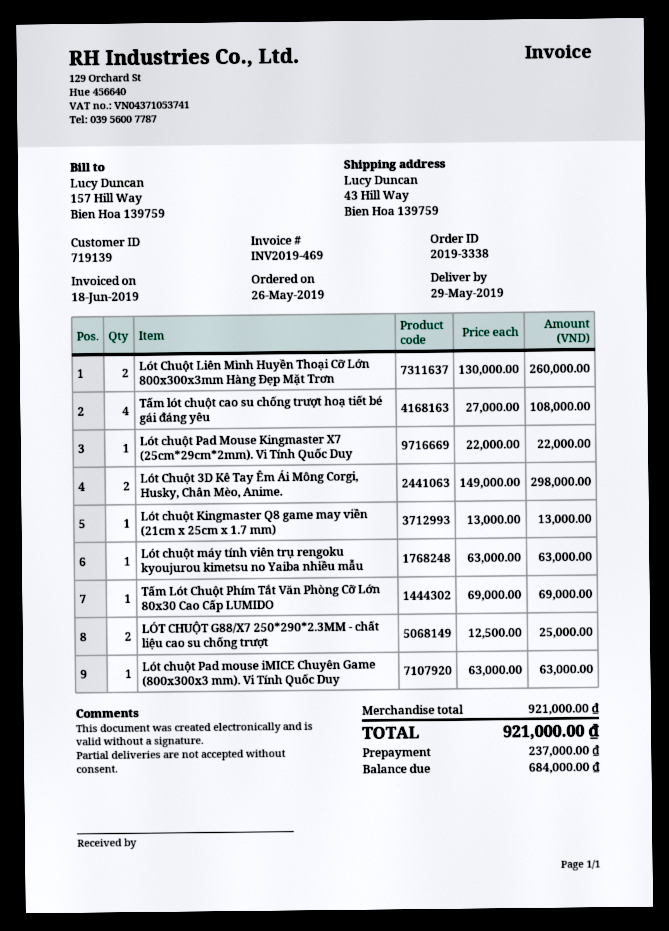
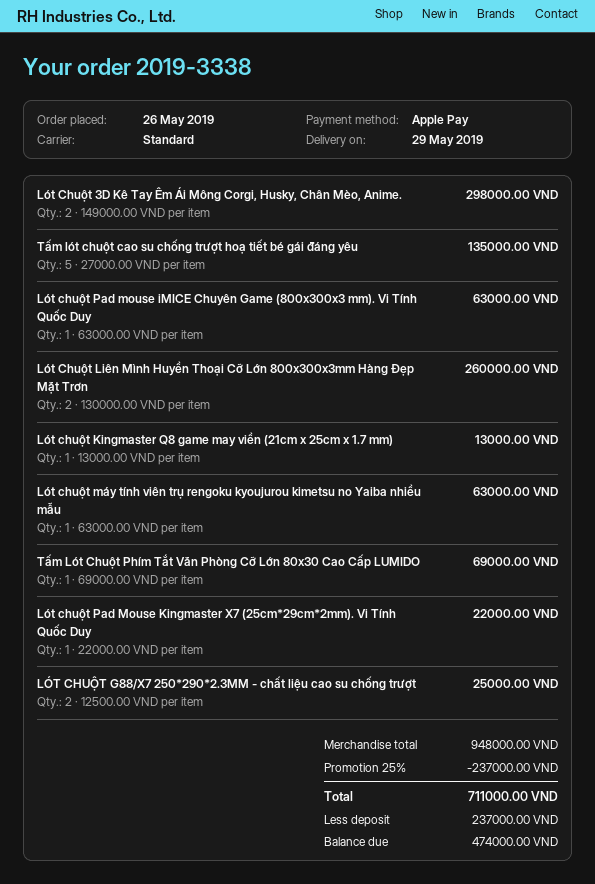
Tấm lót chuột cao su chống trượt hoạ tiết bé gái đáng yêu: 4 x 27000.00 = 108000.00 -> 5 x 27000.00 = 135000.00
subtotal: 921000.00 -> 948000.00
discount: none -> 25% = 237000.00
total: 921000.00 -> 711000.00
balance: 684000.00 -> 474000.00

